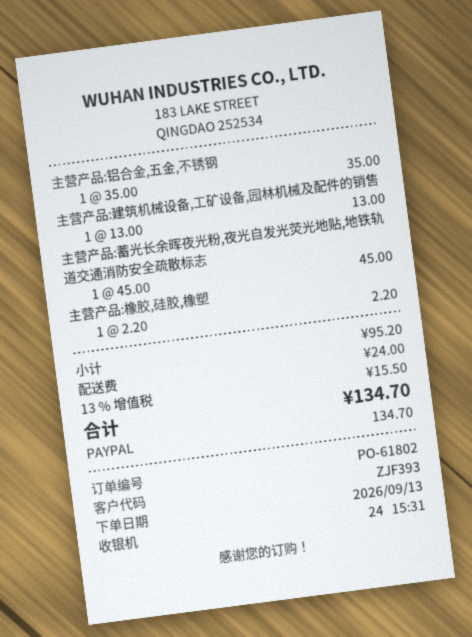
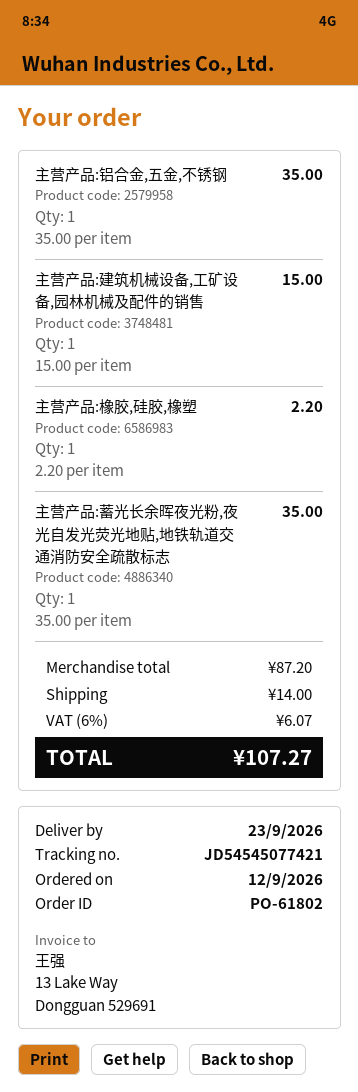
order date: 2026-09-13 -> 2026-09-12
主营产品:建筑机械设备,工矿设备,园林机械及配件的销售: 1 x 13.00 = 13.00 -> 1 x 15.00 = 15.00
主营产品:蓄光长余晖夜光粉,夜光自发光荧光地贴,地铁轨道交通消防安全疏散标志: 1 x 45.00 = 45.00 -> 1 x 35.00 = 35.00
subtotal: 95.20 -> 87.20
shipping: 24.00 -> 14.00
tax: 13% = 15.50 -> 6% = 6.07
total: 134.70 -> 107.27

